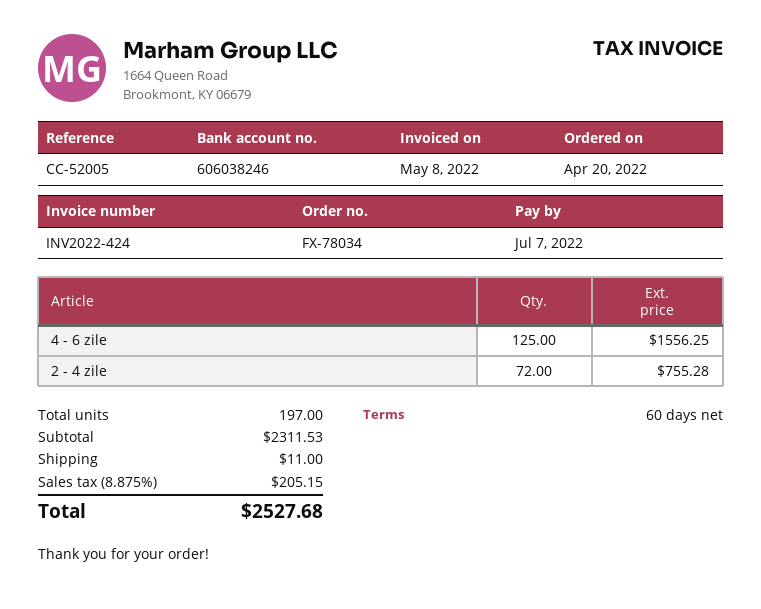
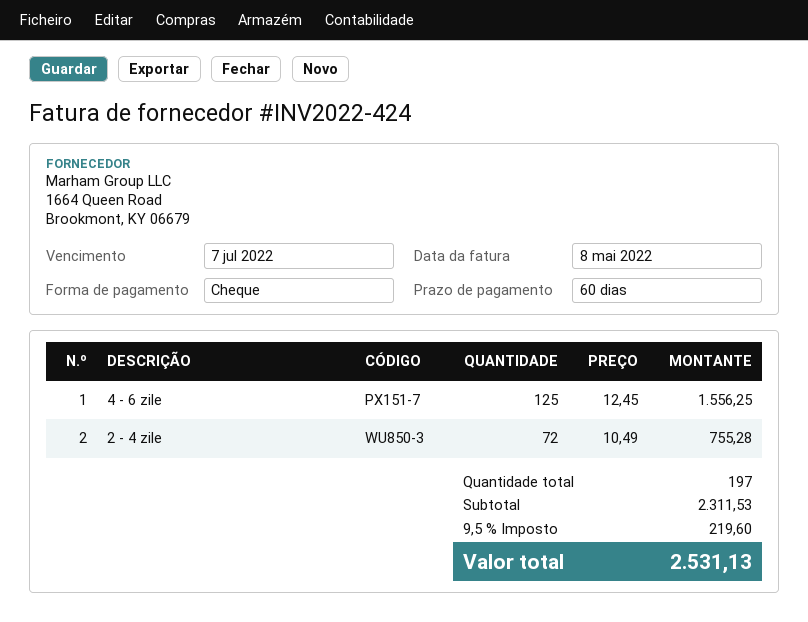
shipping: 11.00 -> none
tax: 8.875% = 205.15 -> 9.5% = 219.60
total: 2527.68 -> 2531.13

